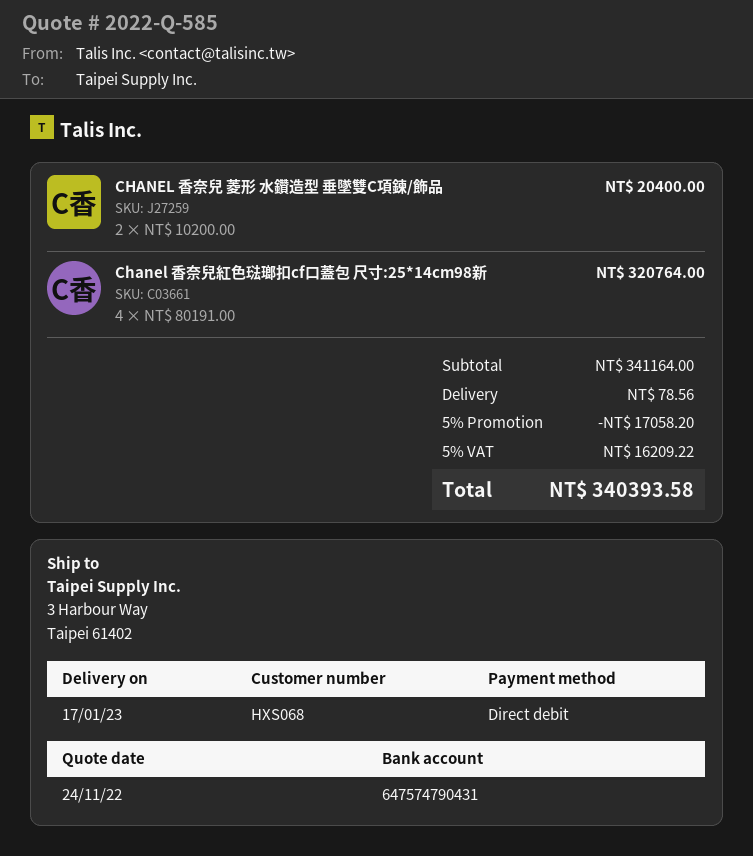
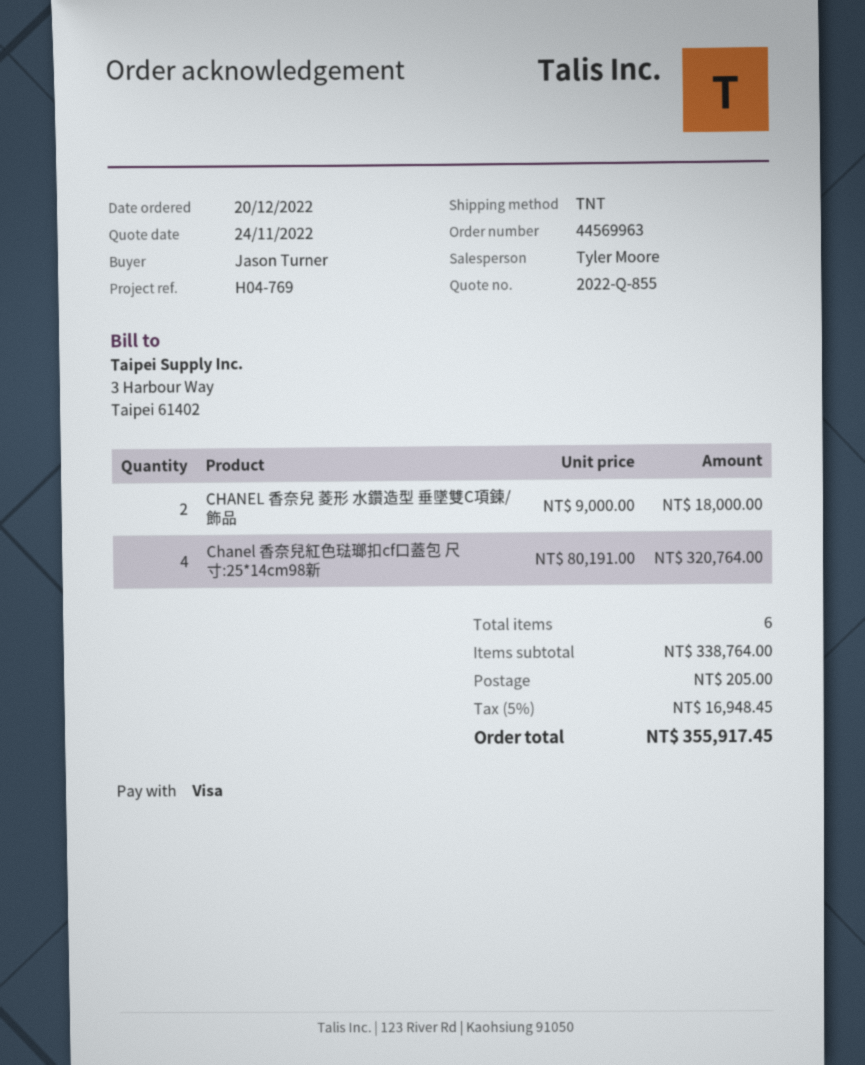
quote number: 2022-Q-585 -> 2022-Q-855
payment method: direct debit -> Visa
CHANEL 香奈兒 菱形 水鑽造型 垂墜雙C項鍊/飾品: 2 x 10200.00 = 20400.00 -> 2 x 9000.00 = 18000.00
subtotal: 341164.00 -> 338764.00
discount: 5% = 17058.20 -> none
shipping: 78.56 -> 205.00
tax: 5% = 16209.22 -> 5% = 16948.45
total: 340393.58 -> 355917.45

